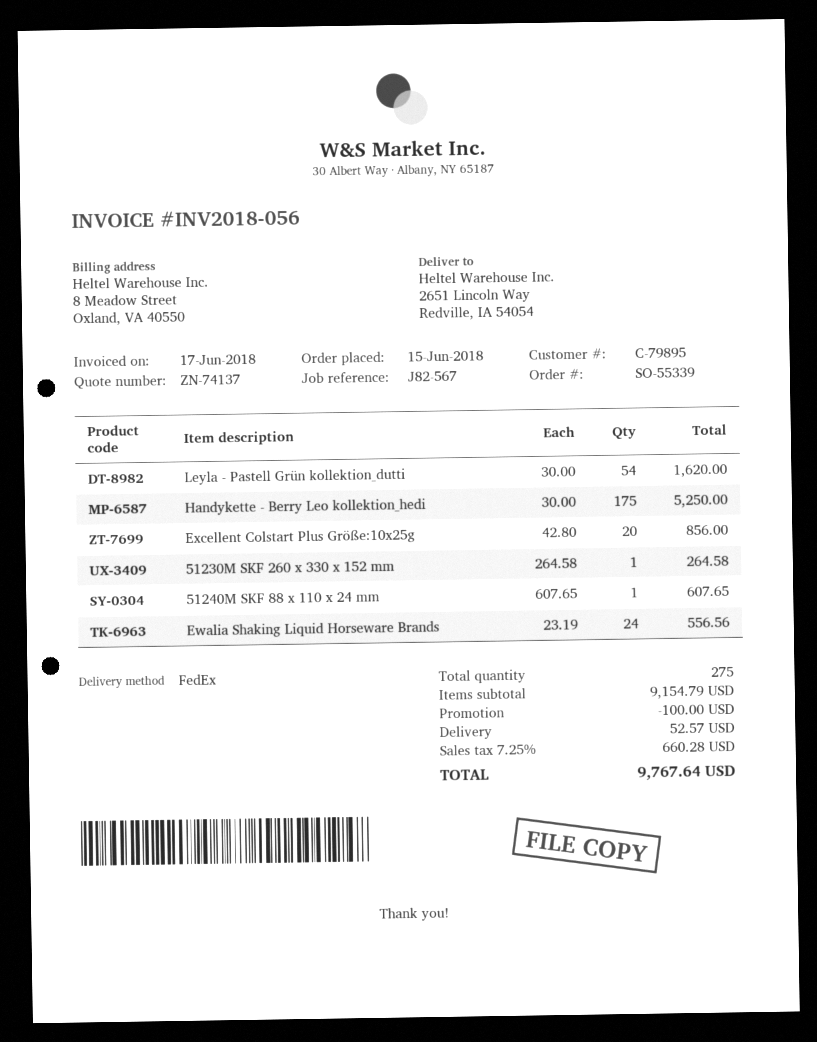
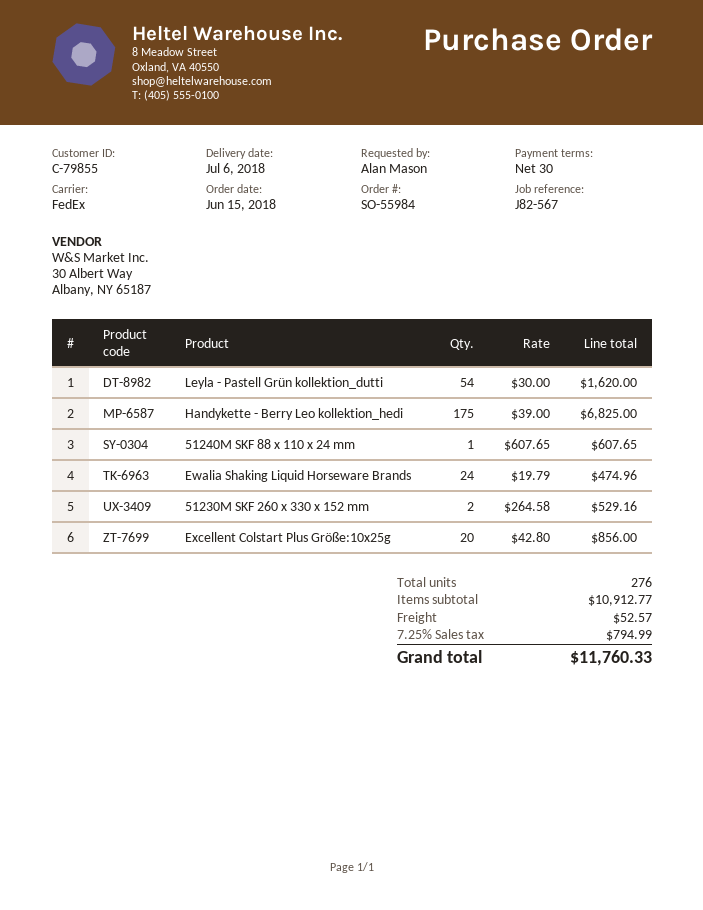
order number: SO-55339 -> SO-55984
customer number: C-79895 -> C-79855
Handykette - Berry Leo kollektion_hedi: 175 x 30.00 = 5250.00 -> 175 x 39.00 = 6825.00
51230M SKF 260 x 330 x 152 mm: 1 x 264.58 = 264.58 -> 2 x 264.58 = 529.16
Ewalia Shaking Liquid Horseware Brands: 24 x 23.19 = 556.56 -> 24 x 19.79 = 474.96
total quantity: 275 -> 276
subtotal: 9154.79 -> 10912.77
discount: 100.00 -> none
tax: 7.25% = 660.28 -> 7.25% = 794.99
total: 9767.64 -> 11760.33

